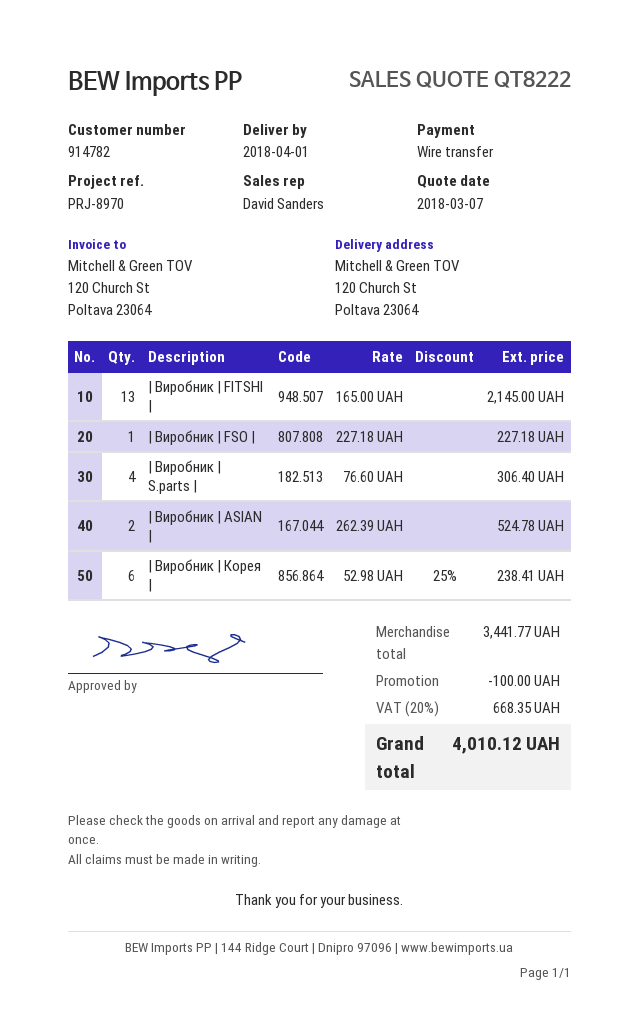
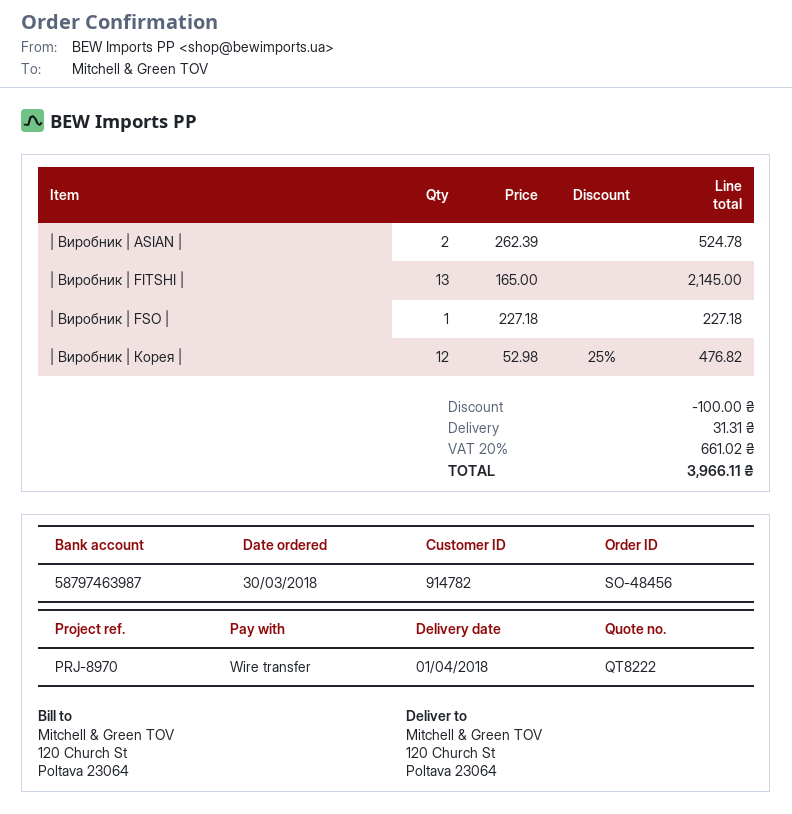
| Виробник | S.parts |: 4 x 76.60 = 306.40 -> none
| Виробник | Корея |: 6 x 52.98 - 25% = 238.41 -> 12 x 52.98 - 25% = 476.82
shipping: none -> 31.31
tax: 20% = 668.35 -> 20% = 661.02
total: 4010.12 -> 3966.11

